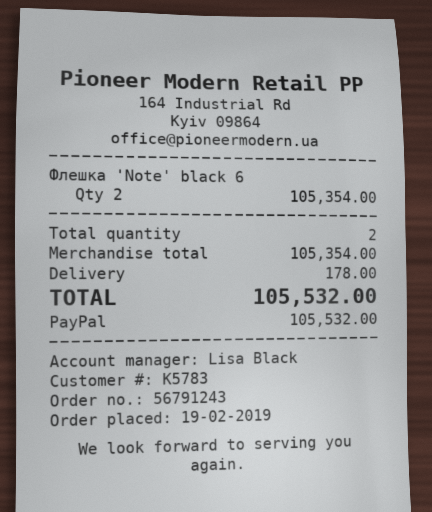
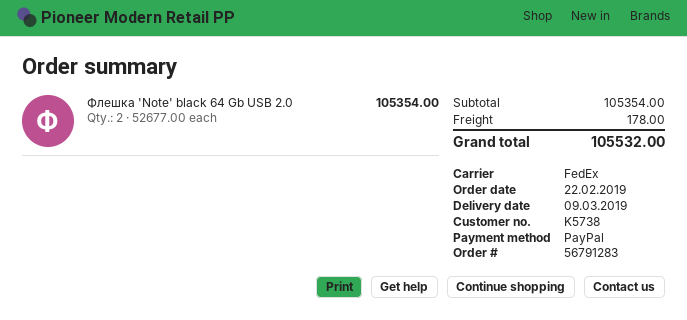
order number: 56791243 -> 56791283
order date: 2019-02-19 -> 2019-02-22
customer number: K5783 -> K5738

